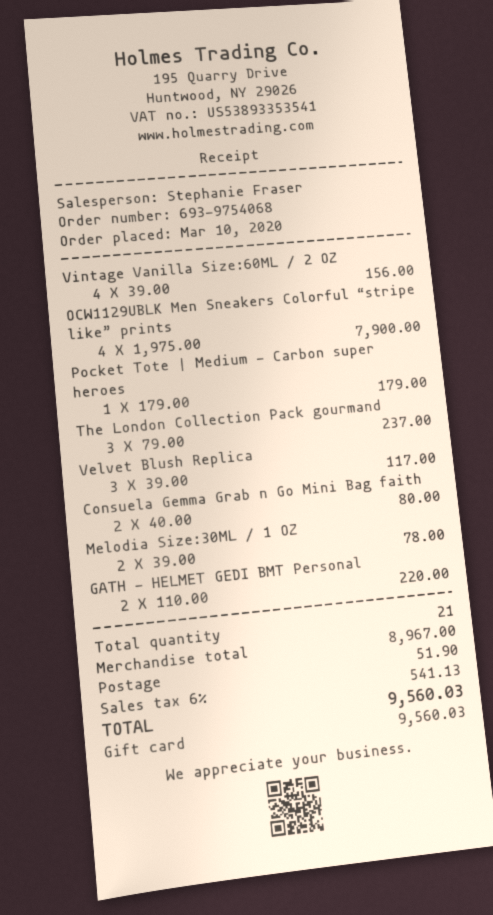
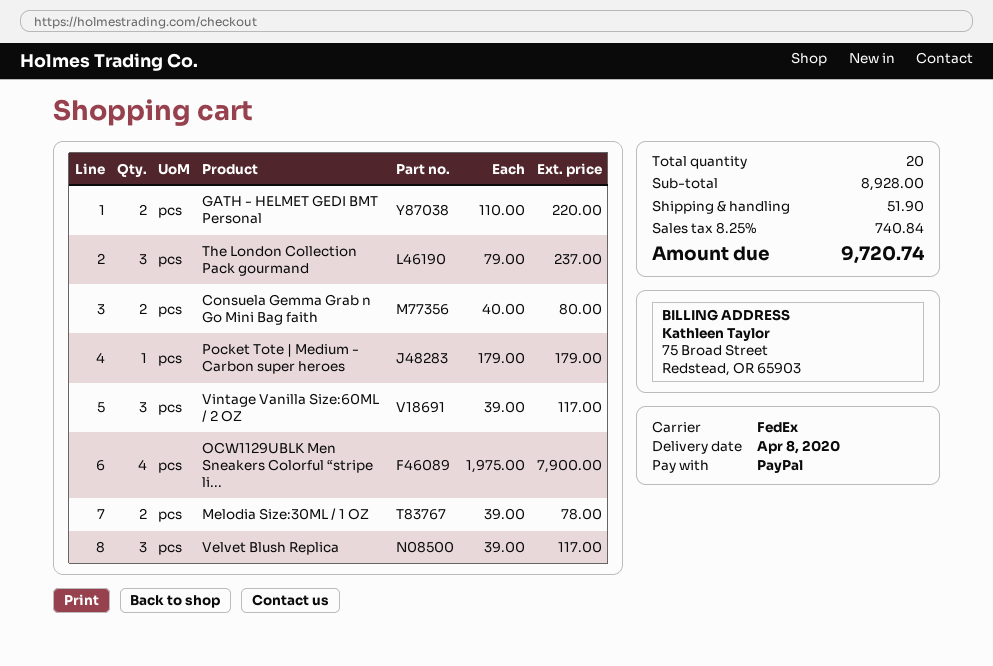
payment method: gift card -> PayPal
Vintage Vanilla Size:60ML / 2 OZ: 4 x 39.00 = 156.00 -> 3 x 39.00 = 117.00
total quantity: 21 -> 20
subtotal: 8967.00 -> 8928.00
tax: 6% = 541.13 -> 8.25% = 740.84
total: 9560.03 -> 9720.74

